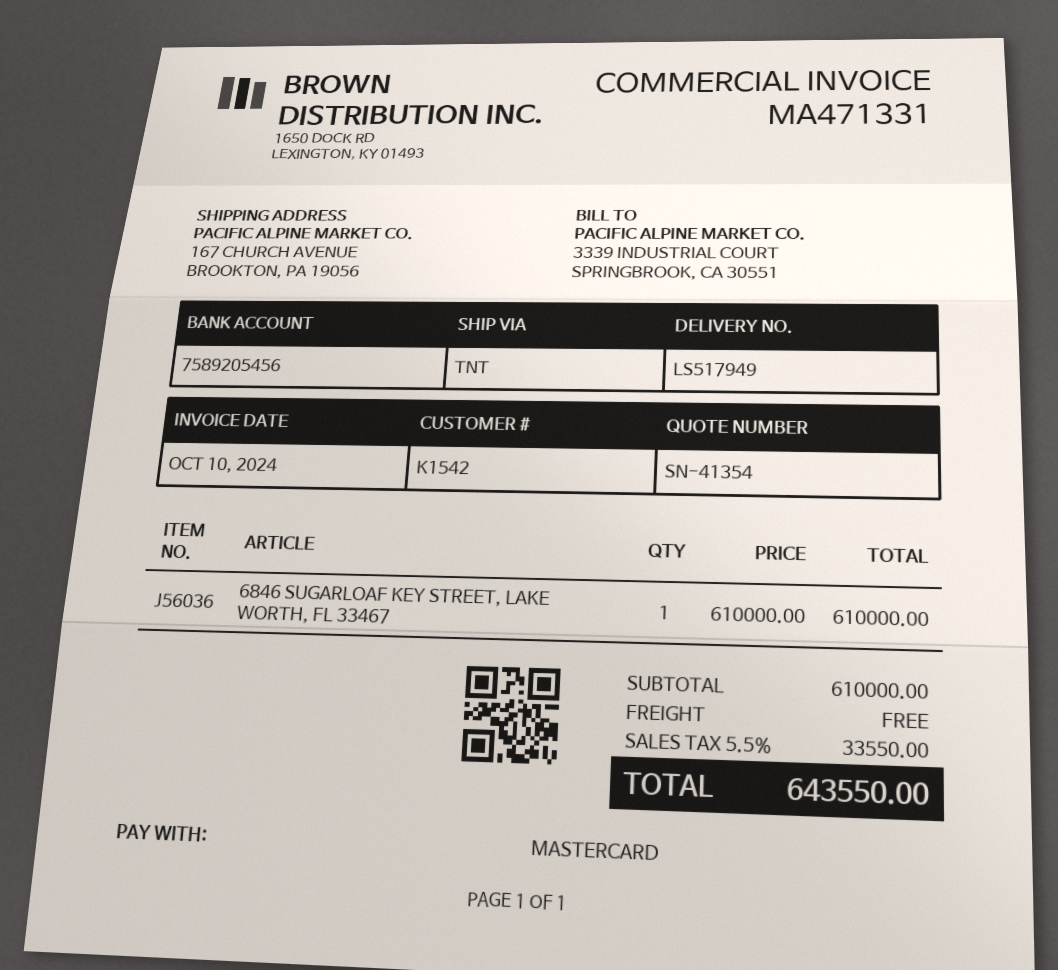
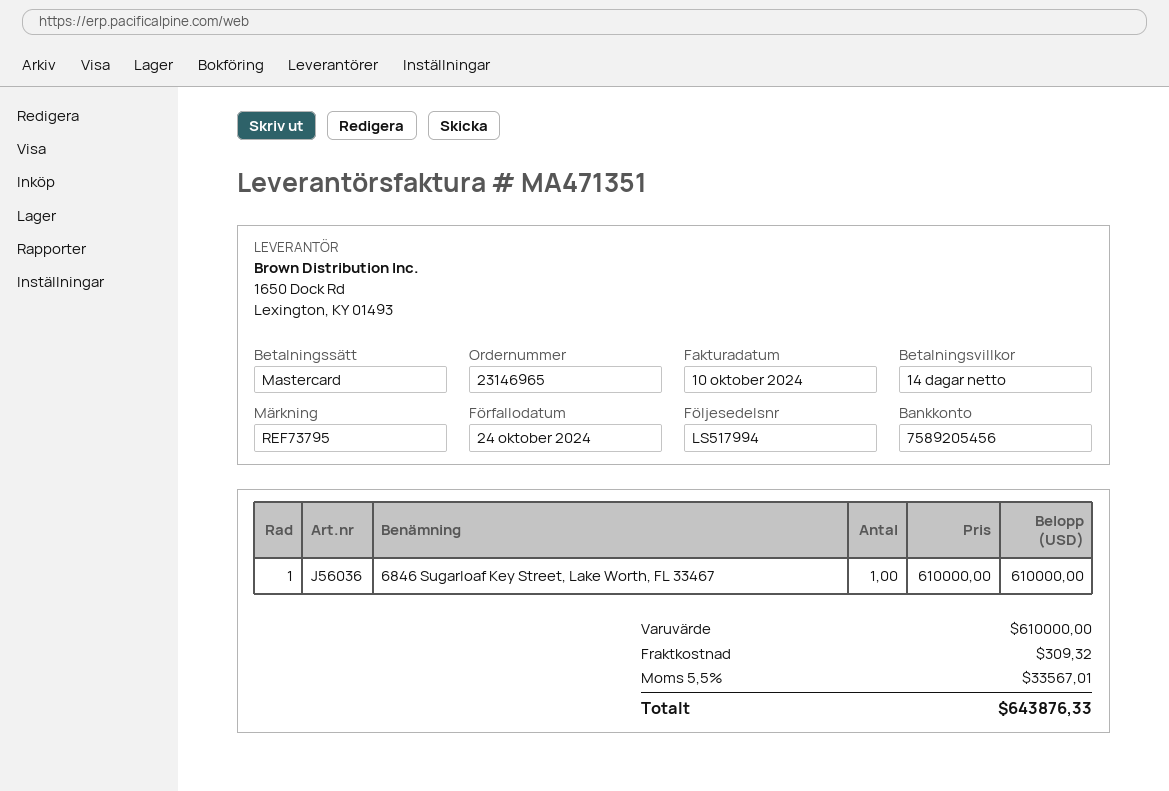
delivery note number: LS517949 -> LS517994
invoice number: MA471331 -> MA471351
shipping: 0.00 -> 309.32
tax: 5.5% = 33550.00 -> 5.5% = 33567.01
total: 643550.00 -> 643876.33

